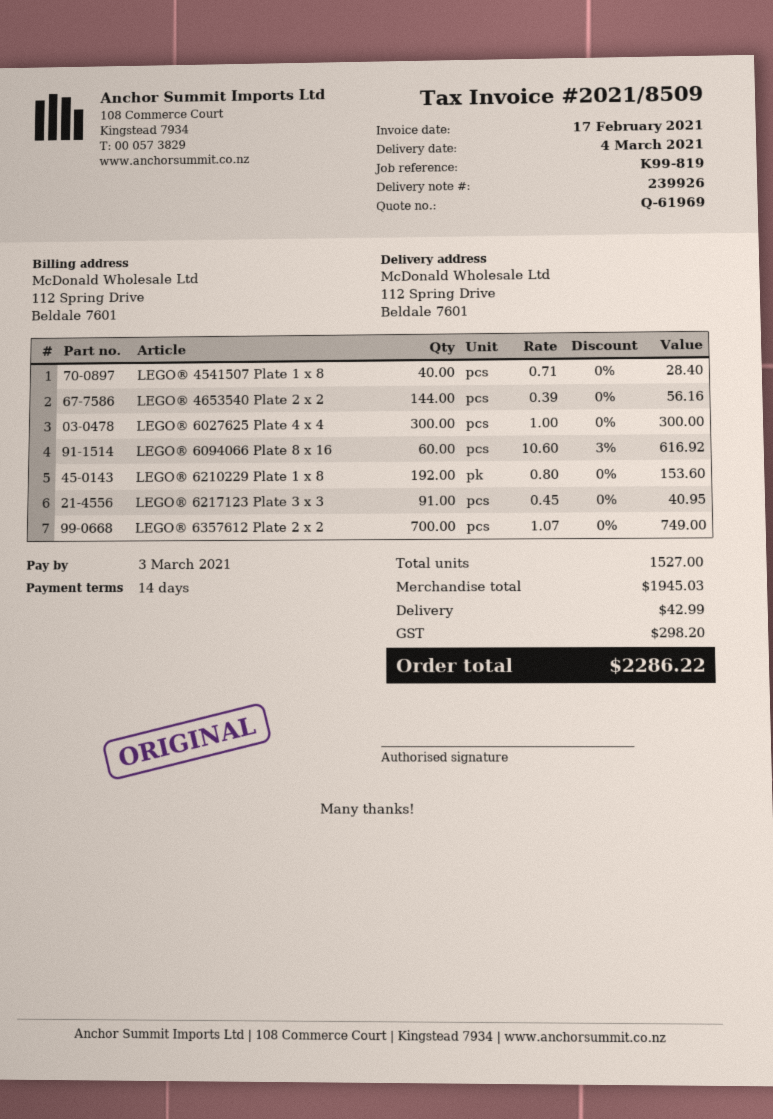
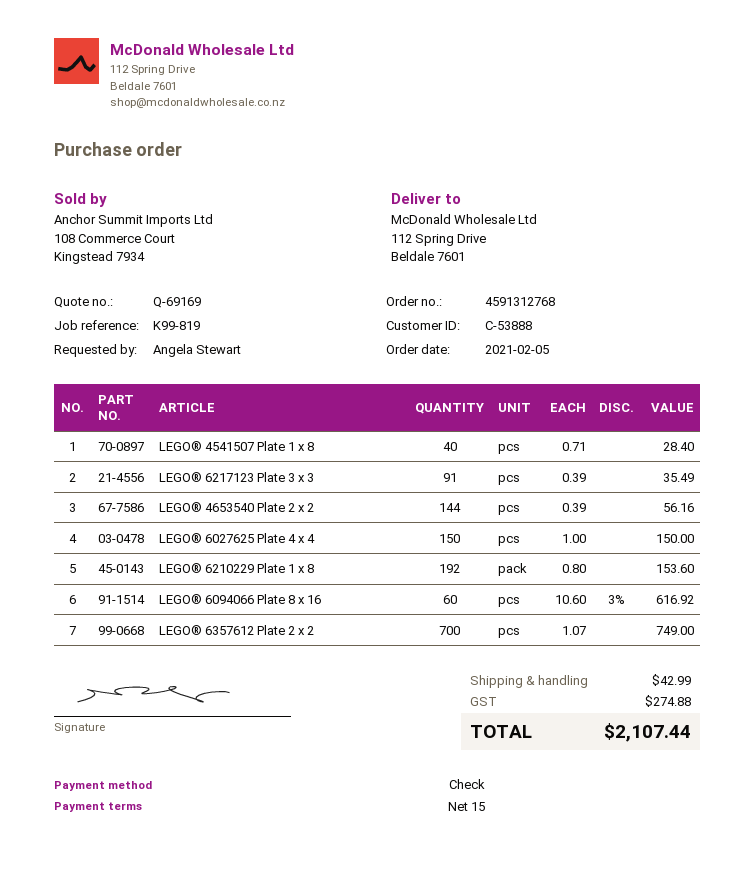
quote number: Q-61969 -> Q-69169
payment terms: 14 days -> 15 days
LEGO® 6027625 Plate 4 x 4: 300 x 1.00 = 300.00 -> 150 x 1.00 = 150.00
LEGO® 6217123 Plate 3 x 3: 91 x 0.45 = 40.95 -> 91 x 0.39 = 35.49
tax: 298.20 -> 274.88
total: 2286.22 -> 2107.44

